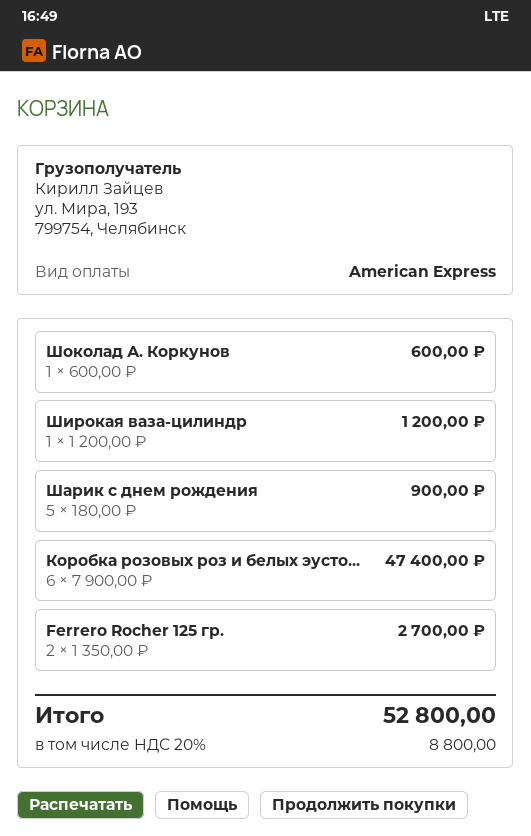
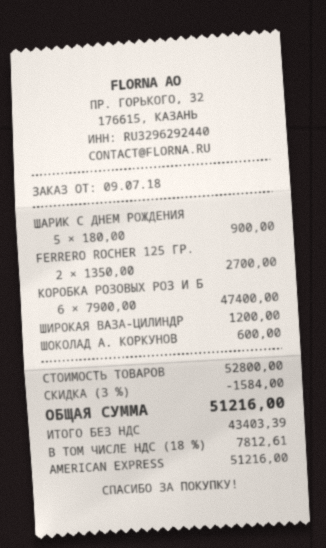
discount: none -> 3% = 1584.00
tax: 20% = 8800.00 -> 18% = 7812.61
total: 52800.00 -> 51216.00

